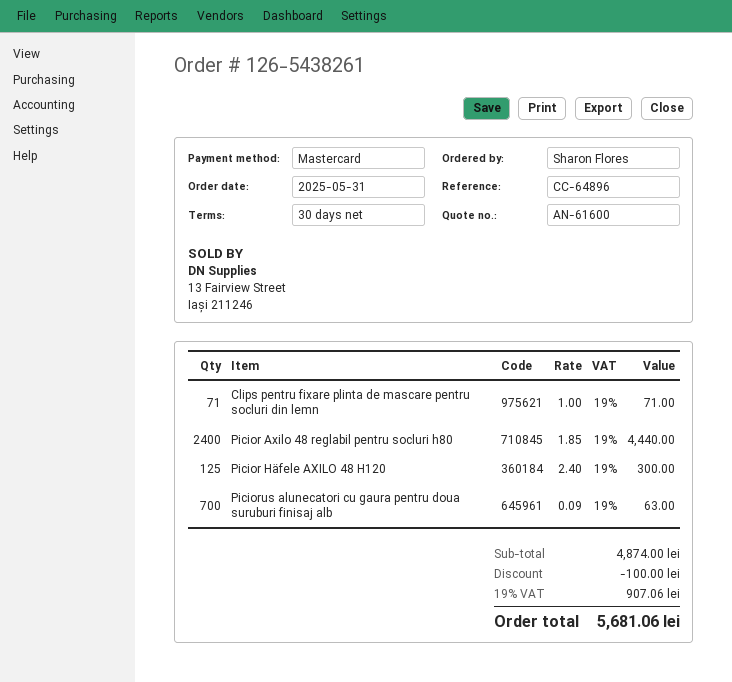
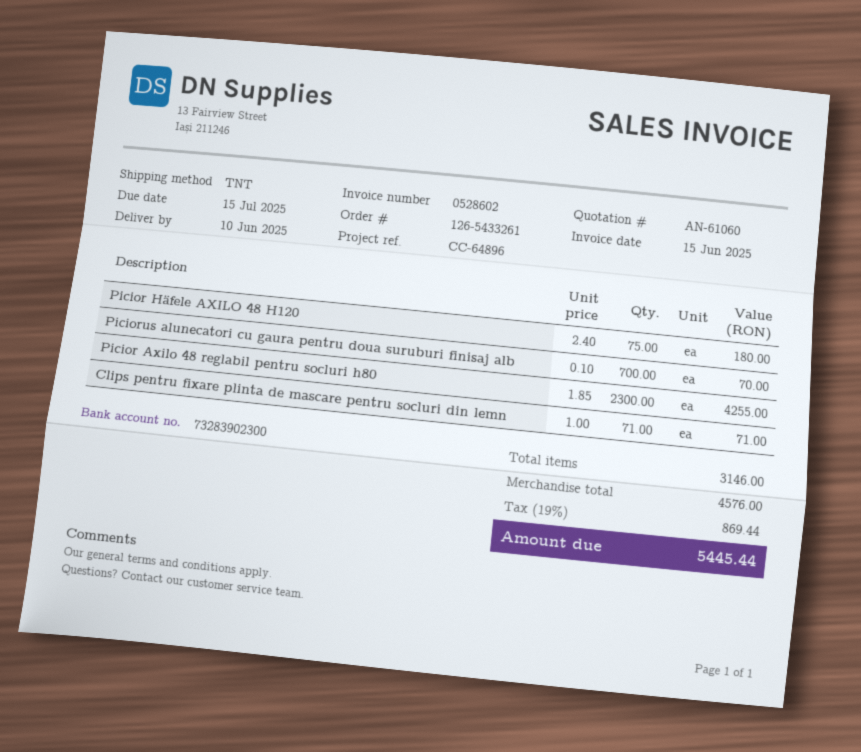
quote number: AN-61600 -> AN-61060
order number: 126-5438261 -> 126-5433261
Picior Axilo 48 reglabil pentru socluri h80: 2400 x 1.85 = 4440.00 -> 2300 x 1.85 = 4255.00
Picior Häfele AXILO 48 H120: 125 x 2.40 = 300.00 -> 75 x 2.40 = 180.00
Piciorus alunecatori cu gaura pentru doua suruburi finisaj alb: 700 x 0.09 = 63.00 -> 700 x 0.10 = 70.00
subtotal: 4874.00 -> 4576.00
discount: 100.00 -> none
tax: 19% = 907.06 -> 19% = 869.44
total: 5681.06 -> 5445.44

